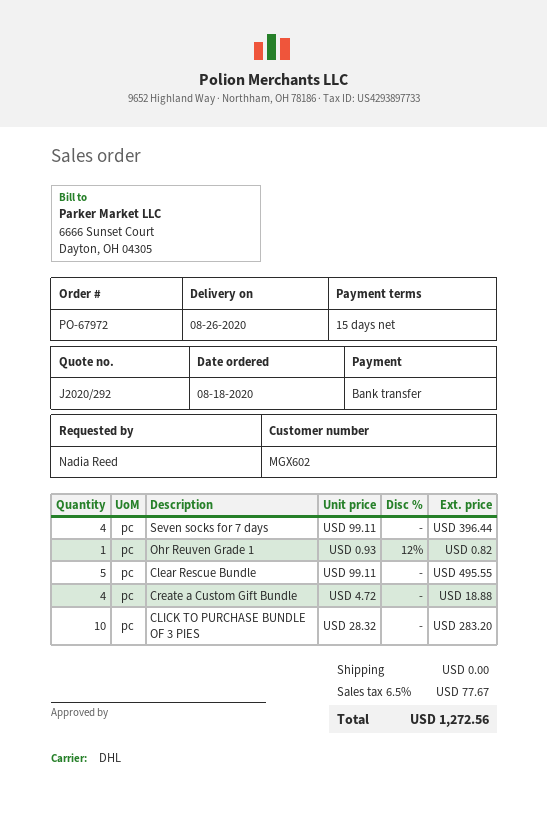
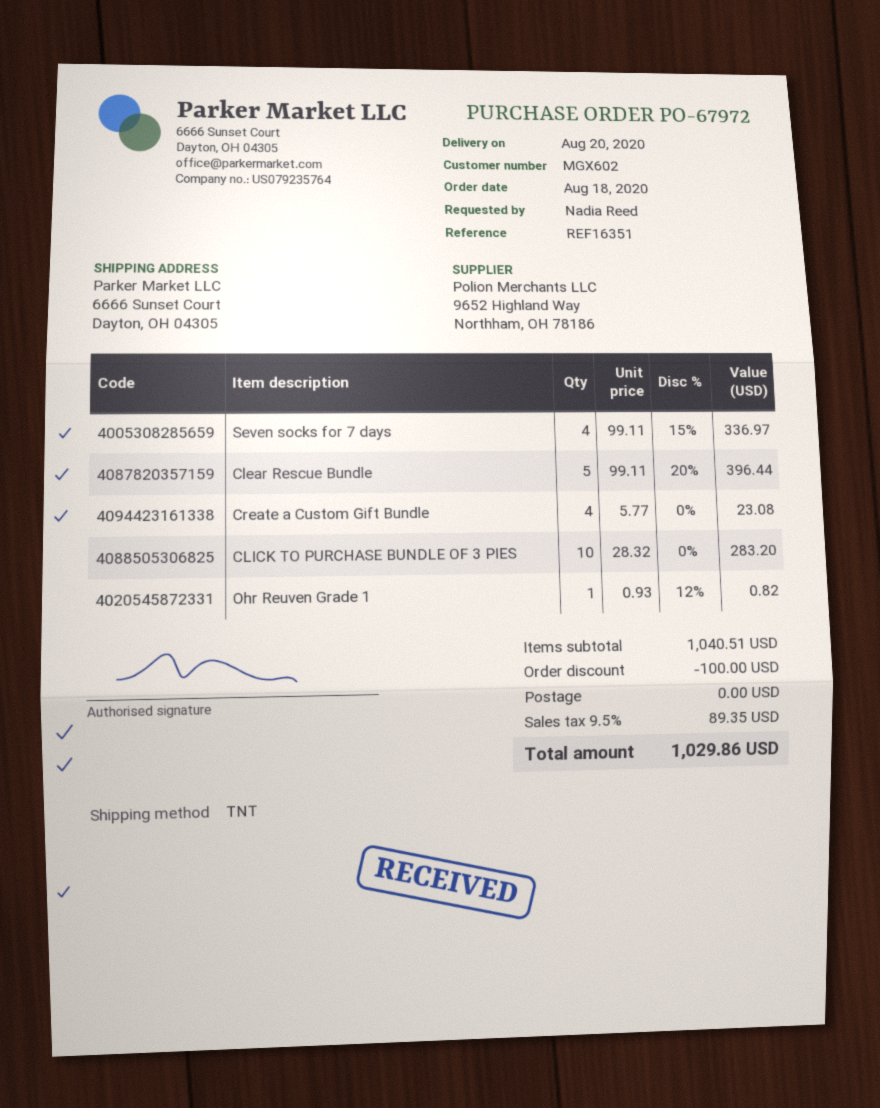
delivery date: 2020-08-26 -> 2020-08-20
shipping method: DHL -> TNT
Seven socks for 7 days: 4 x 99.11 = 396.44 -> 4 x 99.11 - 15% = 336.97
Clear Rescue Bundle: 5 x 99.11 = 495.55 -> 5 x 99.11 - 20% = 396.44
Create a Custom Gift Bundle: 4 x 4.72 = 18.88 -> 4 x 5.77 = 23.08
discount: none -> 100.00
tax: 6.5% = 77.67 -> 9.5% = 89.35
total: 1272.56 -> 1029.86

